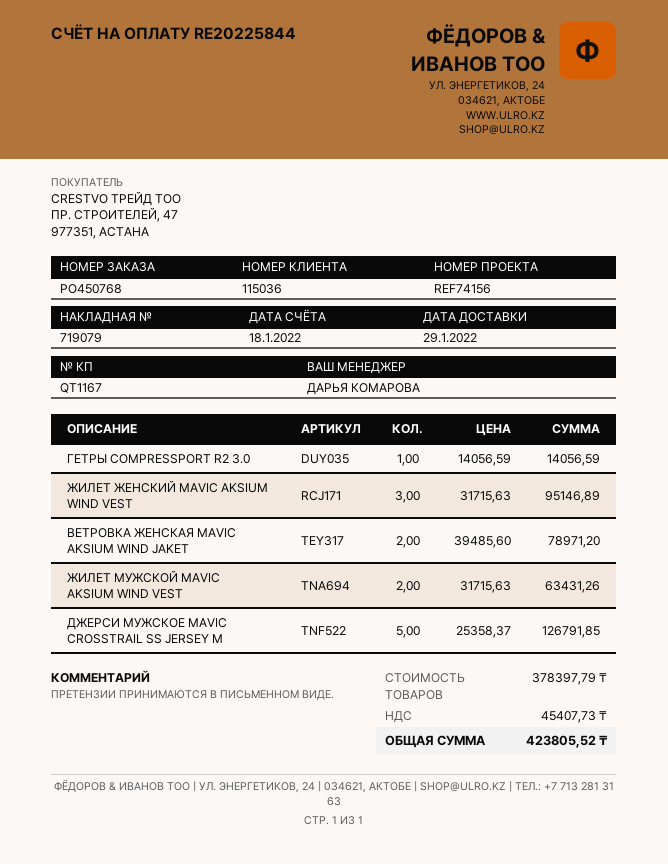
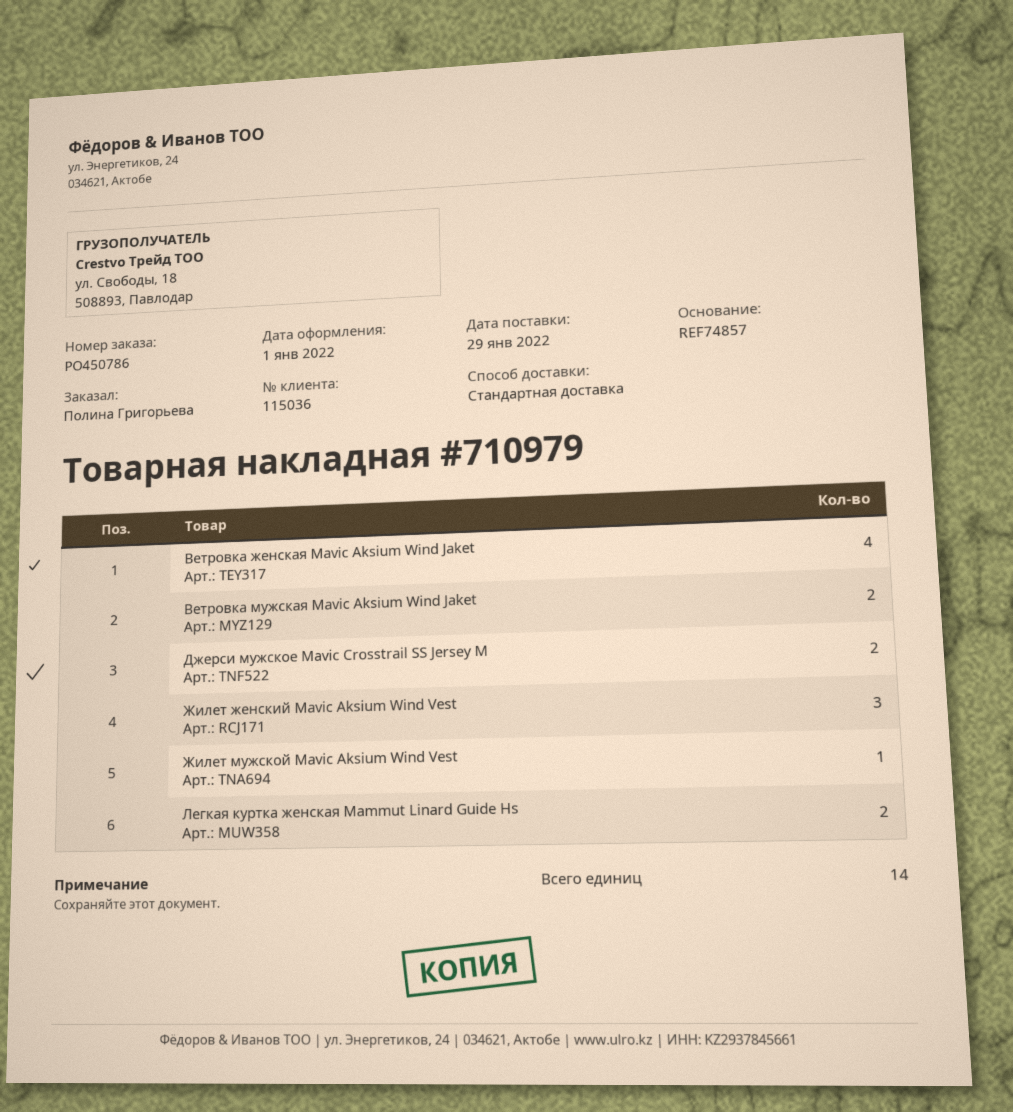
order number: PO450768 -> PO450786
delivery note number: 719079 -> 710979
reference: REF74156 -> REF74857
ГЕТРЫ COMPRESSPORT R2 3.0: 1 -> none
ВЕТРОВКА ЖЕНСКАЯ MAVIC AKSIUM WIND JAKET: 2 -> 4
ЖИЛЕТ МУЖСКОЙ MAVIC AKSIUM WIND VEST: 2 -> 1
ДЖЕРСИ МУЖСКОЕ MAVIC CROSSTRAIL SS JERSEY M: 5 -> 2
Ветровка мужская Mavic Aksium Wind Jaket: none -> 2
Легкая куртка женская Mammut Linard Guide Hs: none -> 2

